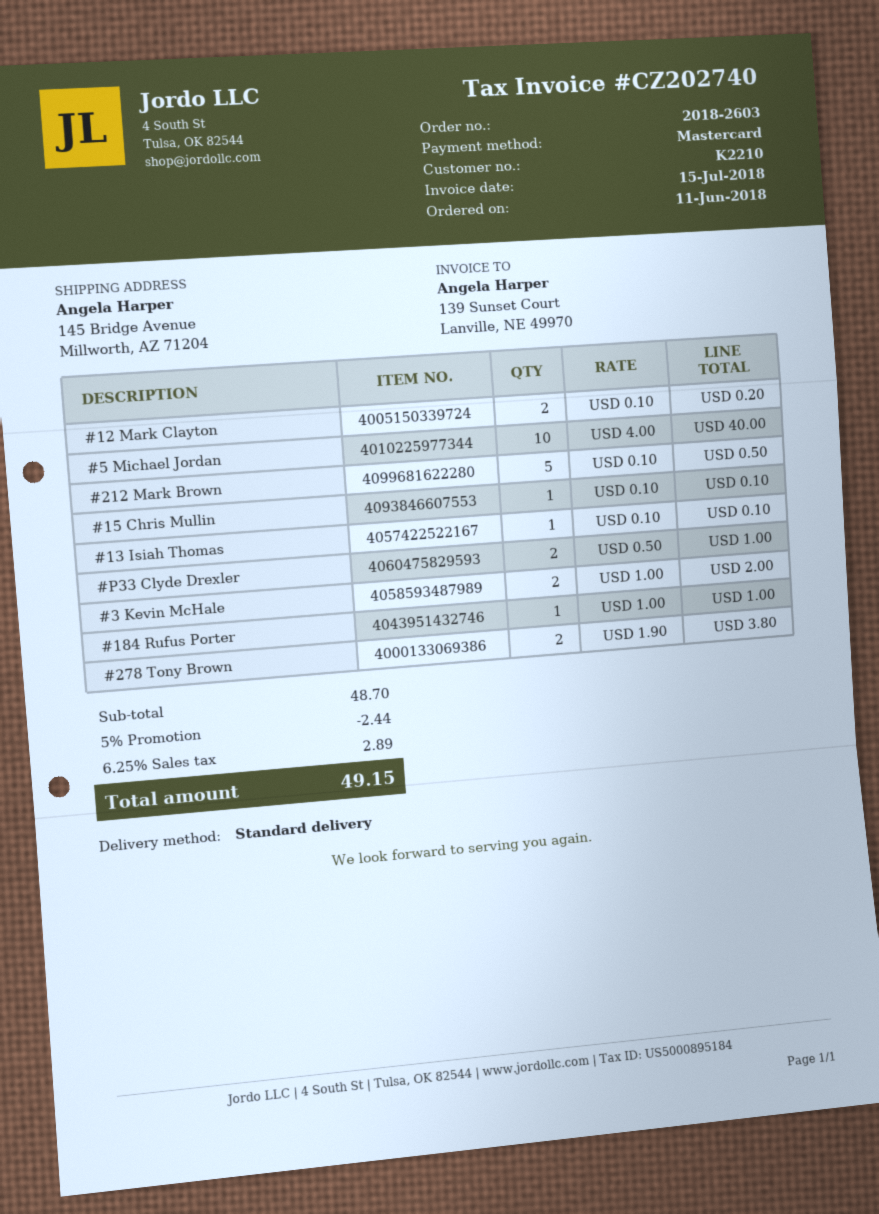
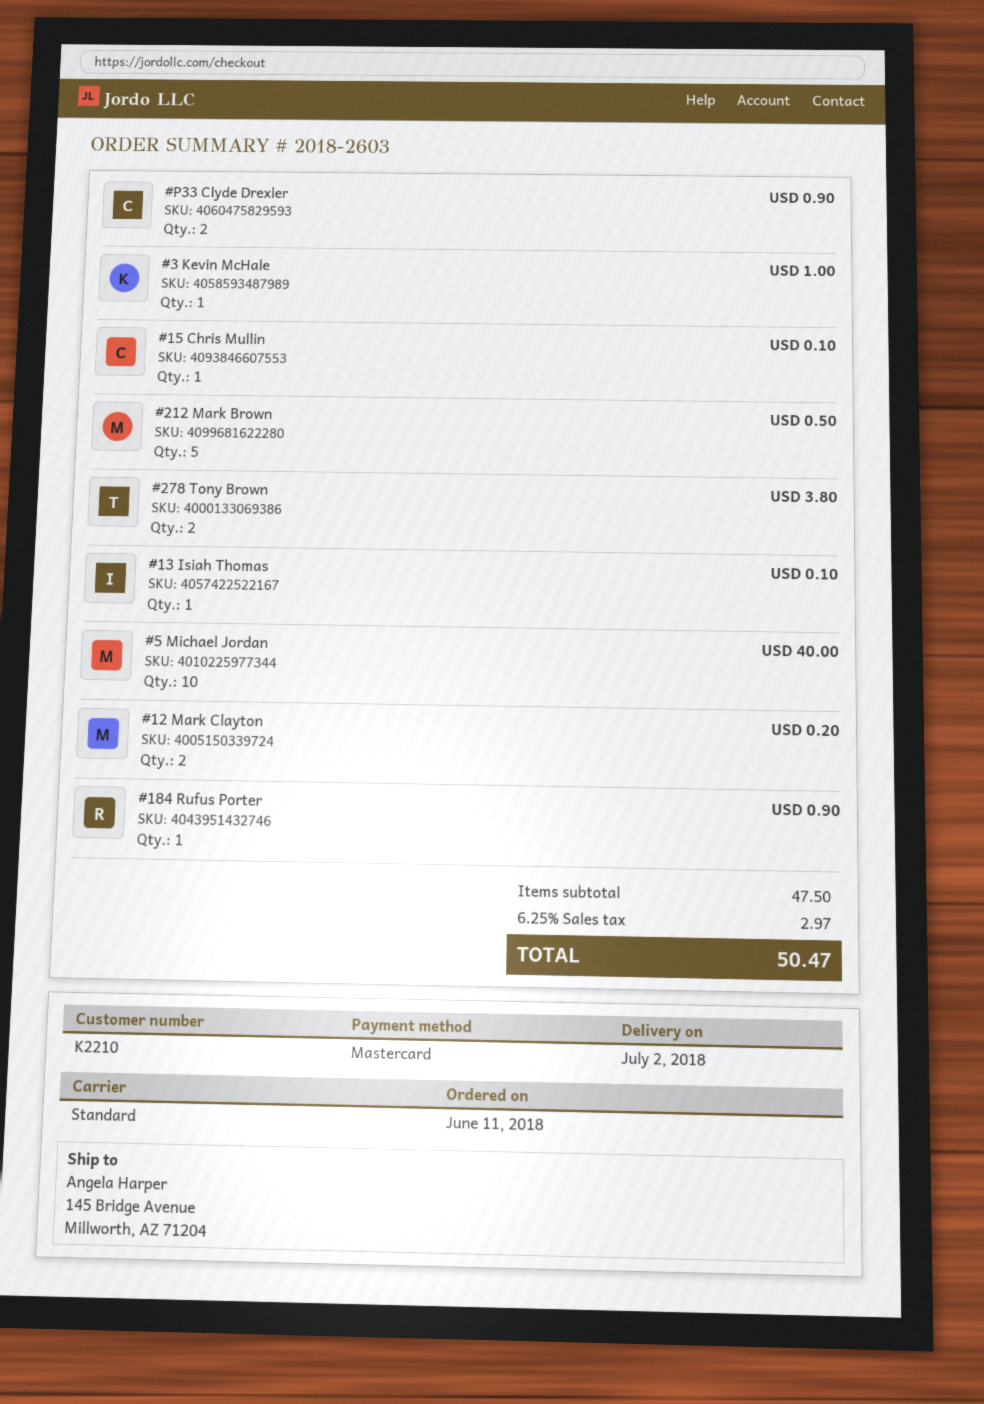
#P33 Clyde Drexler: 2 for 1.00 -> 2 for 0.90
#3 Kevin McHale: 2 for 2.00 -> 1 for 1.00
#184 Rufus Porter: 1 for 1.00 -> 1 for 0.90
subtotal: 48.70 -> 47.50
discount: 5% = 2.44 -> none
tax: 6.25% = 2.89 -> 6.25% = 2.97
total: 49.15 -> 50.47

